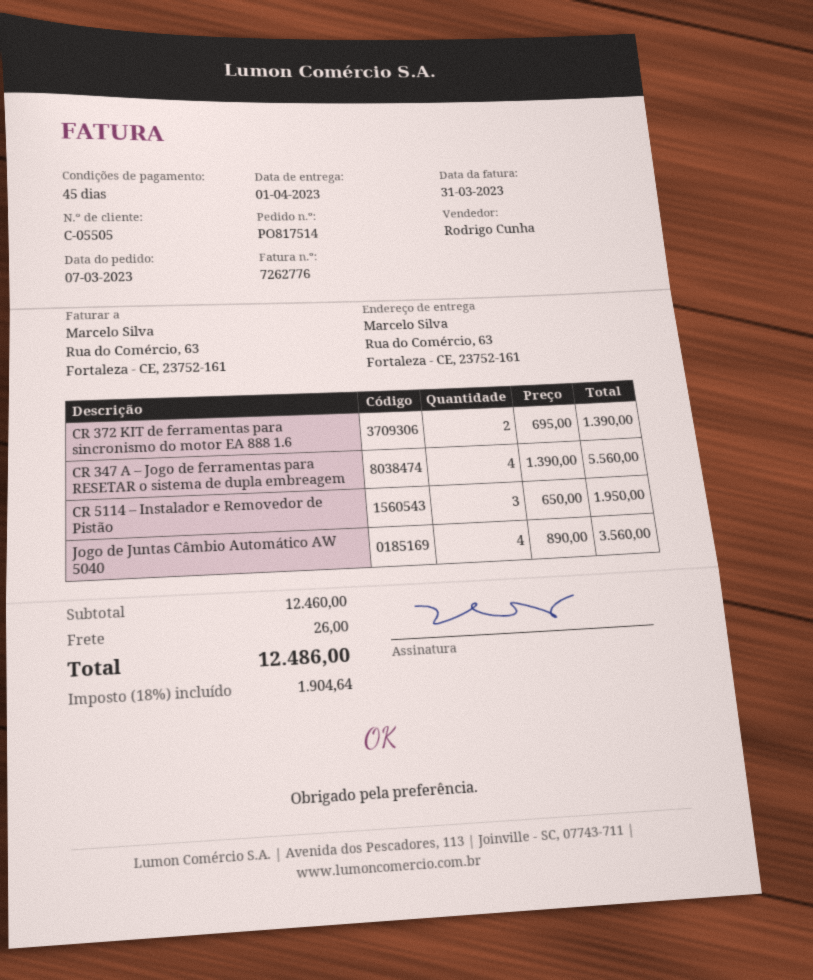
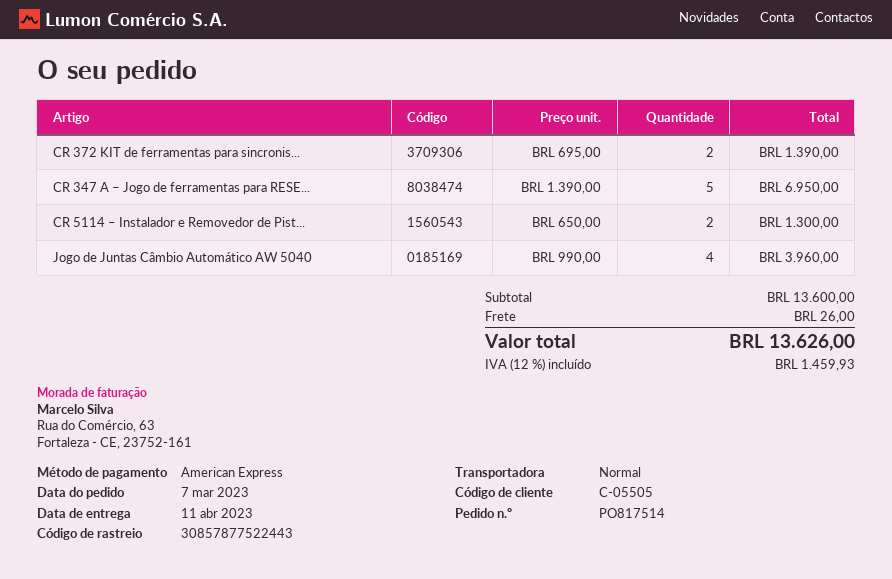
delivery date: 2023-04-01 -> 2023-04-11
CR 347 A – Jogo de ferramentas para RESETAR o sistema de dupla embreagem: 4 x 1390.00 = 5560.00 -> 5 x 1390.00 = 6950.00
CR 5114 – Instalador e Removedor de Pistão: 3 x 650.00 = 1950.00 -> 2 x 650.00 = 1300.00
Jogo de Juntas Câmbio Automático AW 5040: 4 x 890.00 = 3560.00 -> 4 x 990.00 = 3960.00
subtotal: 12460.00 -> 13600.00
tax: 18% = 1904.64 -> 12% = 1459.93
total: 12486.00 -> 13626.00

